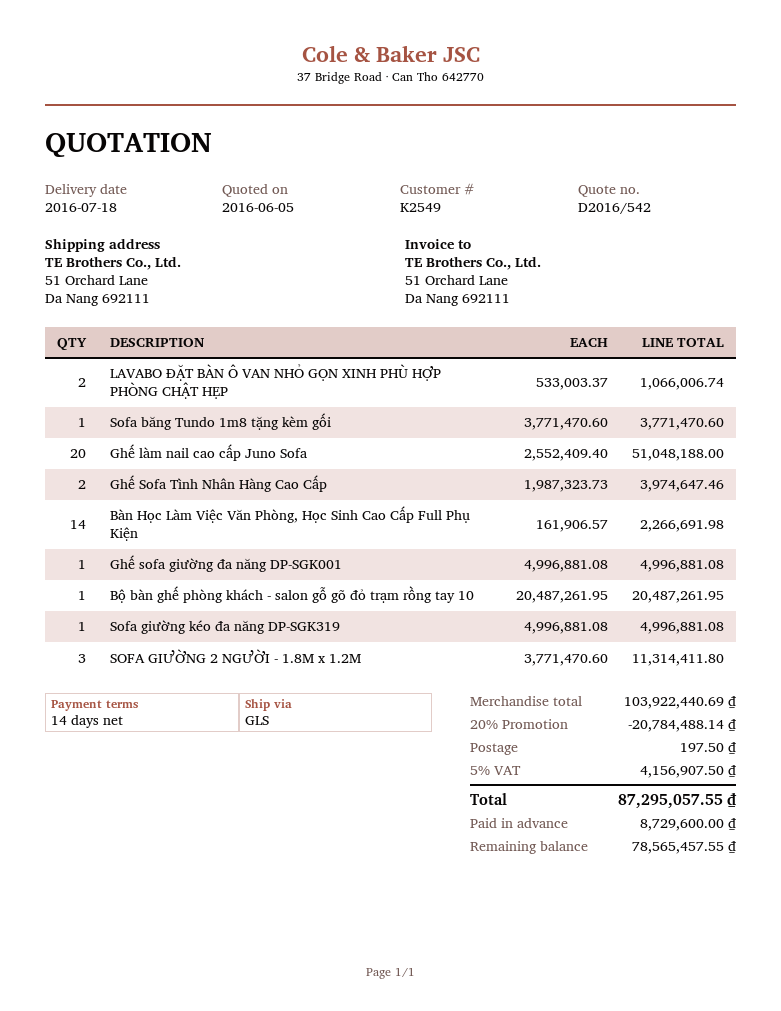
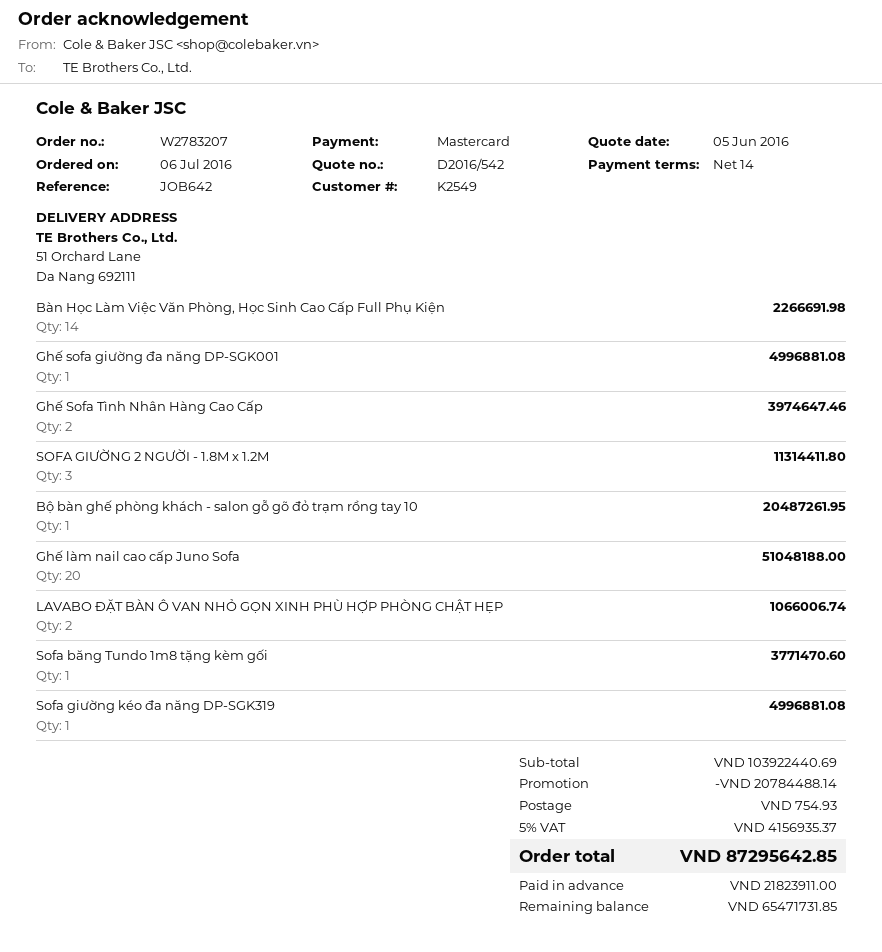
shipping: 197.50 -> 754.93
tax: 5% = 4156907.50 -> 5% = 4156935.37
total: 87295057.55 -> 87295642.85
deposit: 8729600.00 -> 21823911.00
balance: 78565457.55 -> 65471731.85

